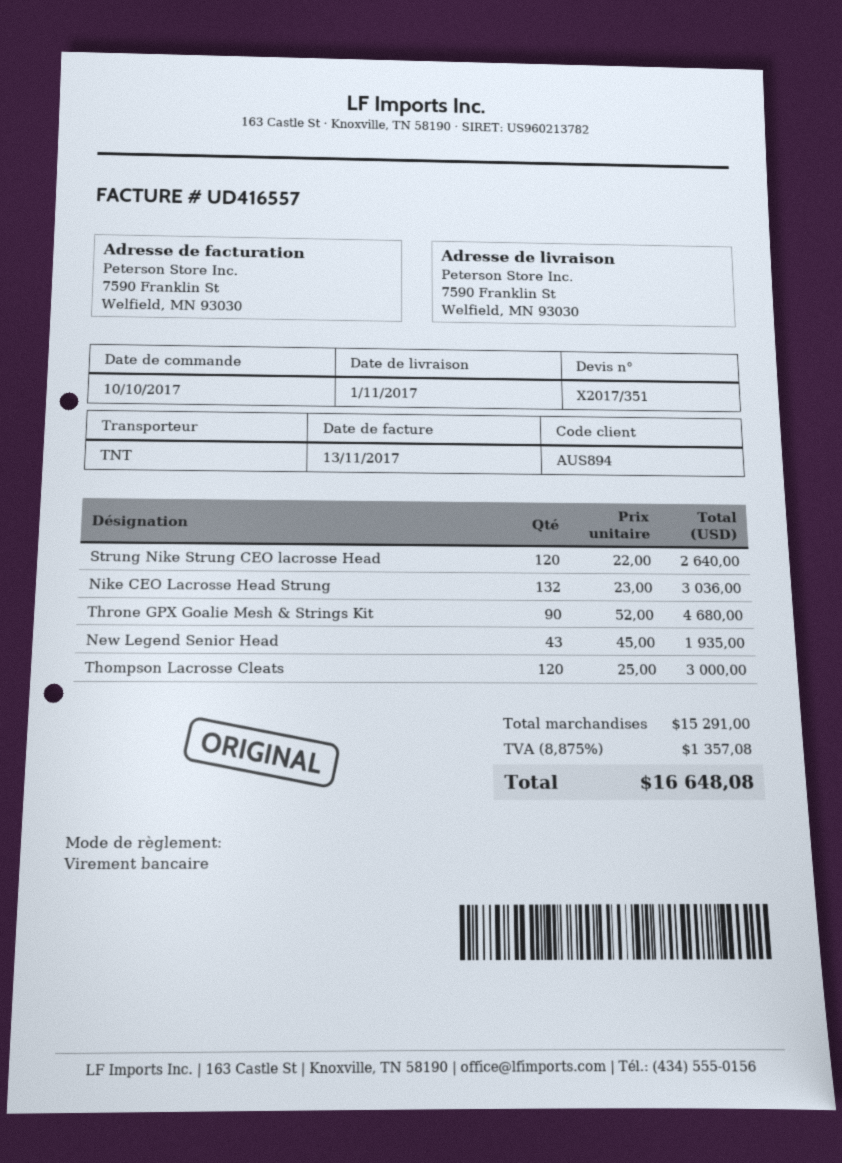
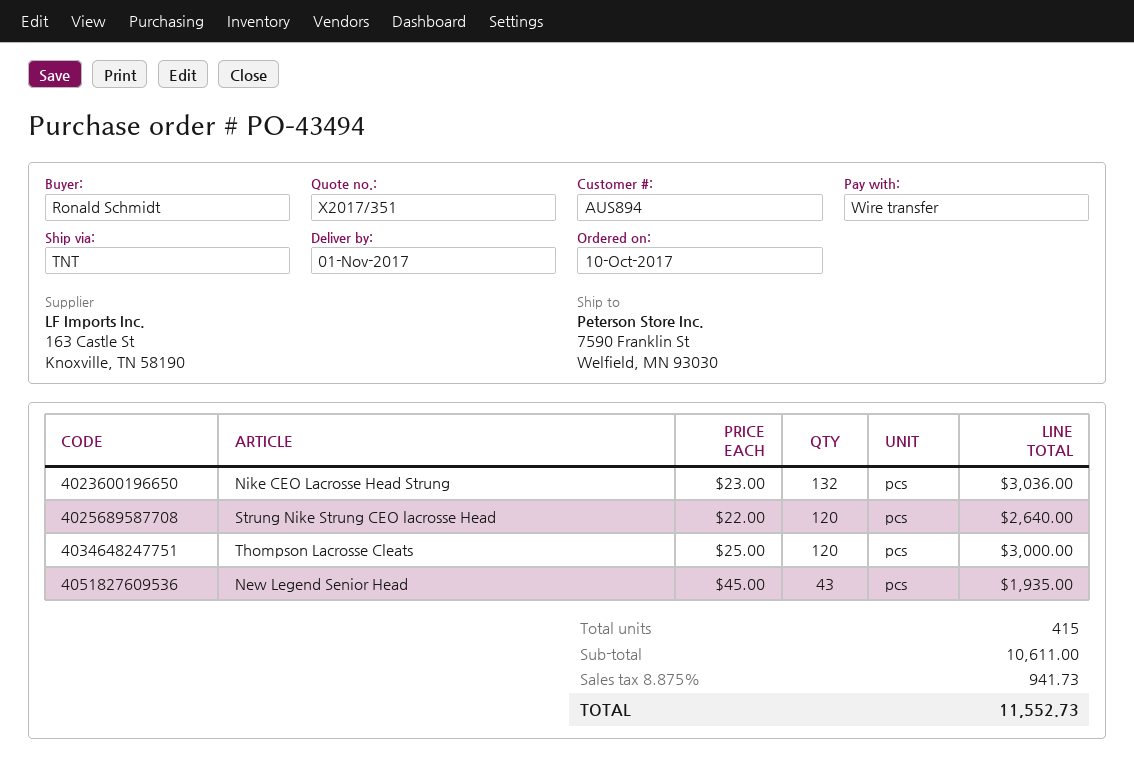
Throne GPX Goalie Mesh & Strings Kit: 90 x 52.00 = 4680.00 -> none
subtotal: 15291.00 -> 10611.00
tax: 8.875% = 1357.08 -> 8.875% = 941.73
total: 16648.08 -> 11552.73

